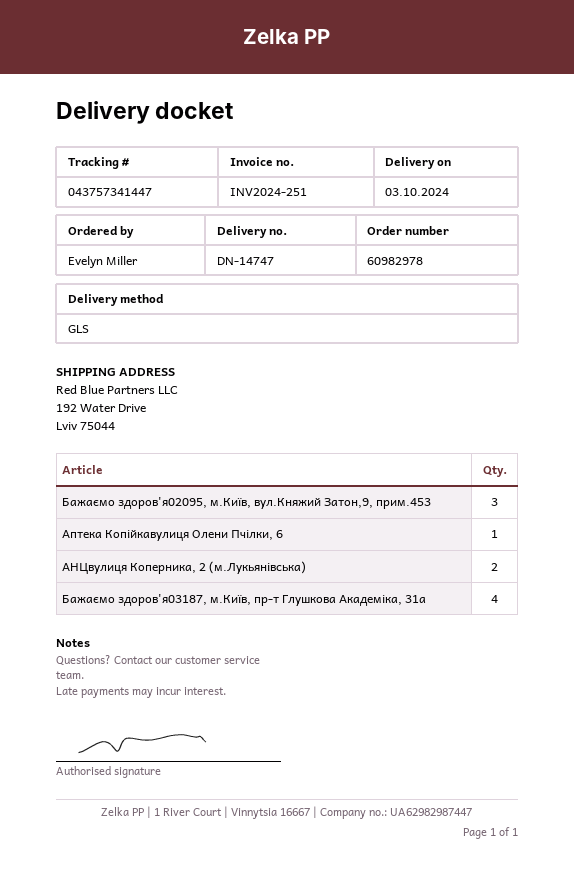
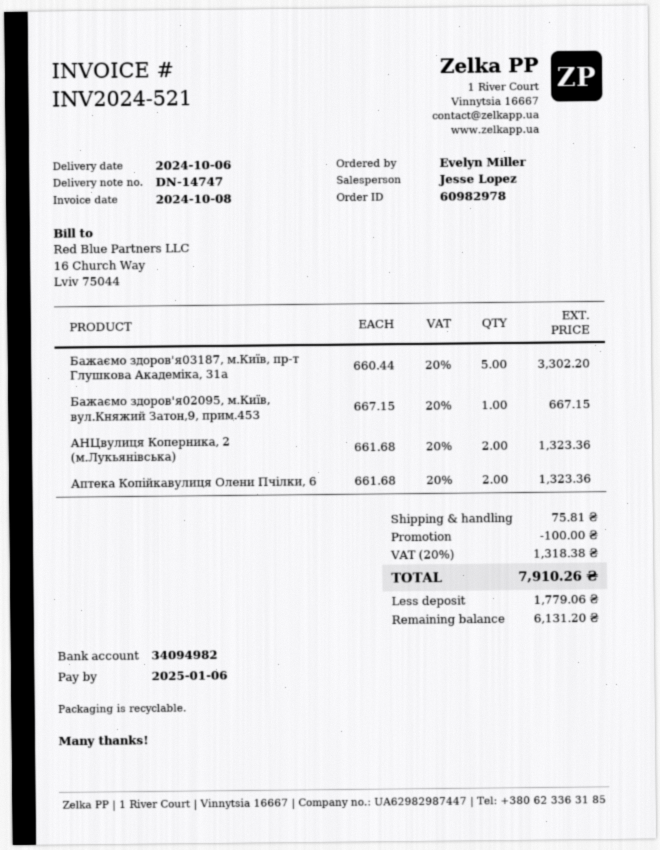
delivery date: 2024-10-03 -> 2024-10-06
invoice number: INV2024-251 -> INV2024-521
Бажаємо здоров'я02095, м.Київ, вул.Княжий Затон,9, прим.453: 3 -> 1
Аптека Копійкавулиця Олени Пчілки, 6: 1 -> 2
Бажаємо здоров'я03187, м.Київ, пр-т Глушкова Академіка, 31а: 4 -> 5

